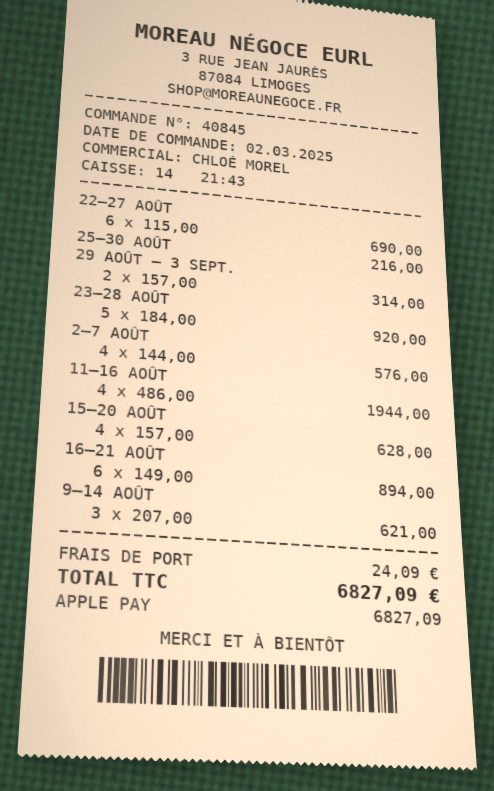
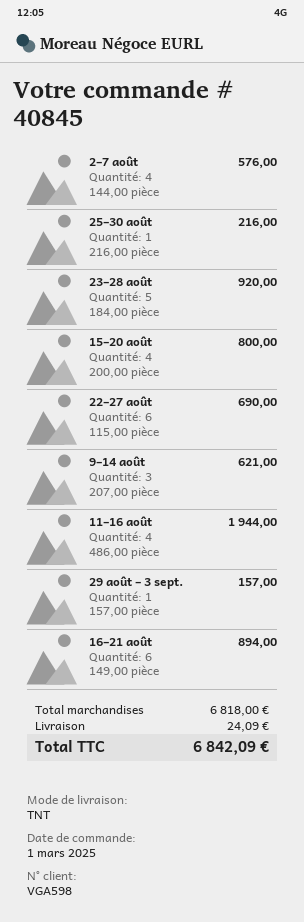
order date: 2025-03-02 -> 2025-03-01
29 AOÛT – 3 SEPT.: 2 x 157.00 = 314.00 -> 1 x 157.00 = 157.00
15–20 AOÛT: 4 x 157.00 = 628.00 -> 4 x 200.00 = 800.00
total: 6827.09 -> 6842.09

